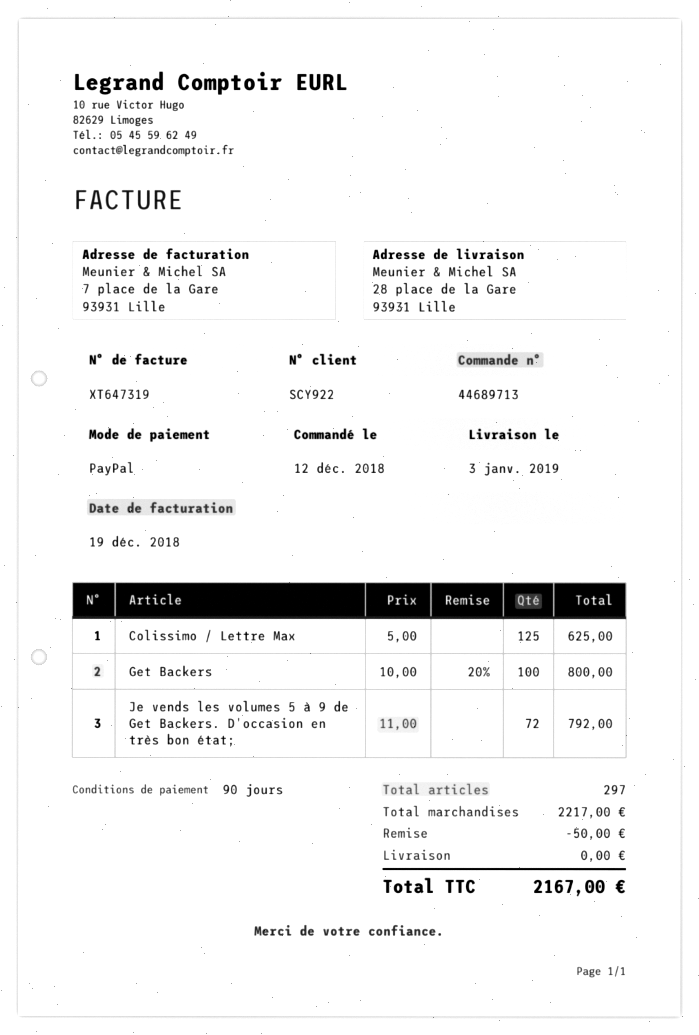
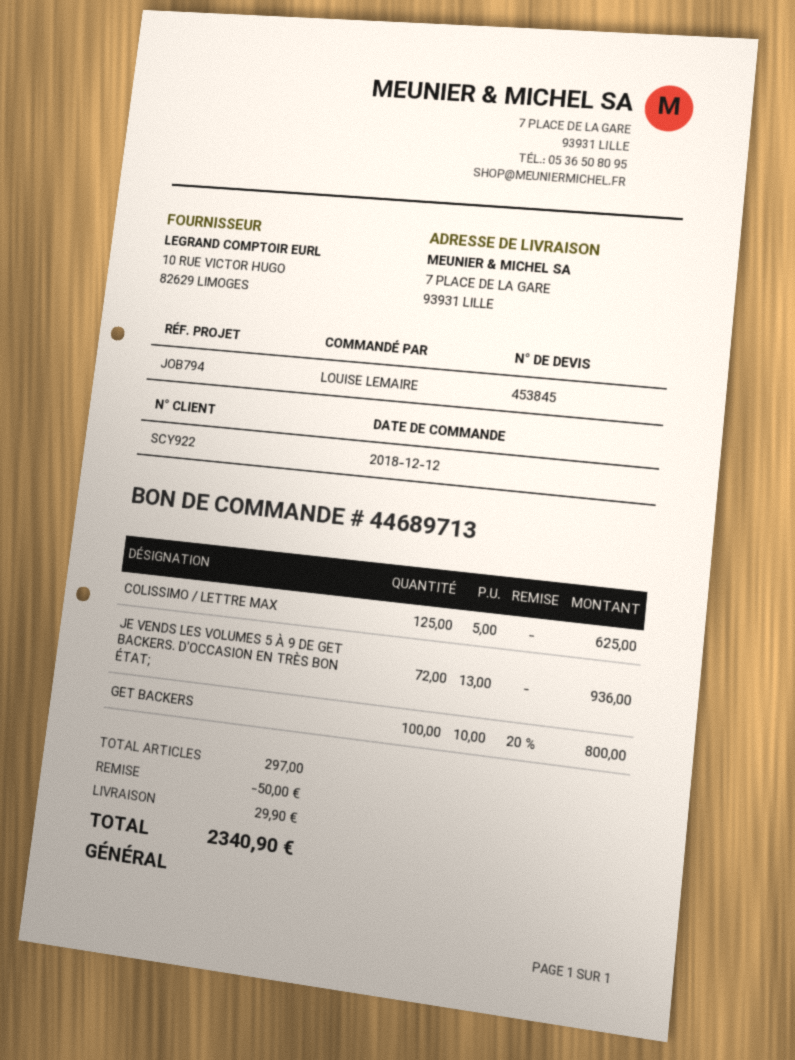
ship to: 28 place de la Gare, 93931 Lille -> 7 PLACE DE LA GARE, 93931 LILLE
Je vends les volumes 5 à 9 de Get Backers. D'occasion en très bon état;: 72 x 11.00 = 792.00 -> 72 x 13.00 = 936.00
shipping: 0.00 -> 29.90
total: 2167.00 -> 2340.90

